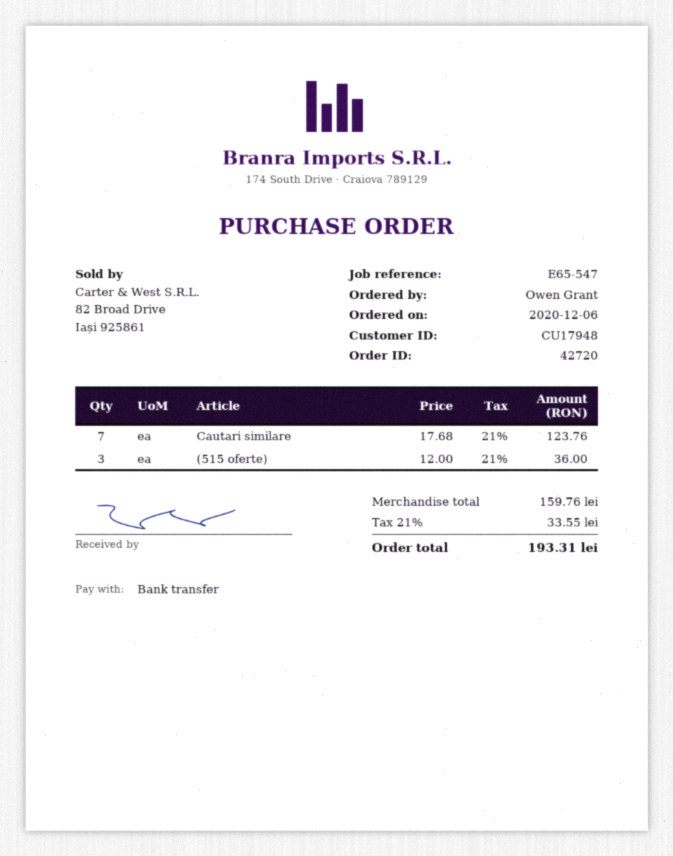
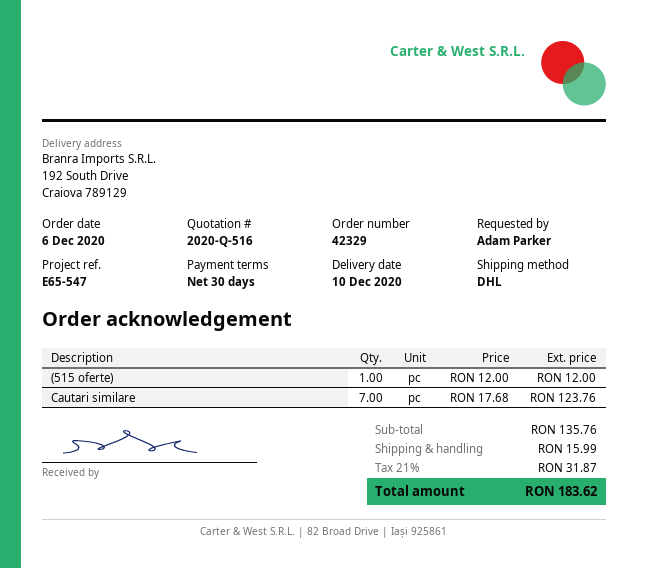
order number: 42720 -> 42329
ordered by: Owen Grant -> Adam Parker
(515 oferte): 3 x 12.00 = 36.00 -> 1 x 12.00 = 12.00
subtotal: 159.76 -> 135.76
shipping: none -> 15.99
tax: 21% = 33.55 -> 21% = 31.87
total: 193.31 -> 183.62

